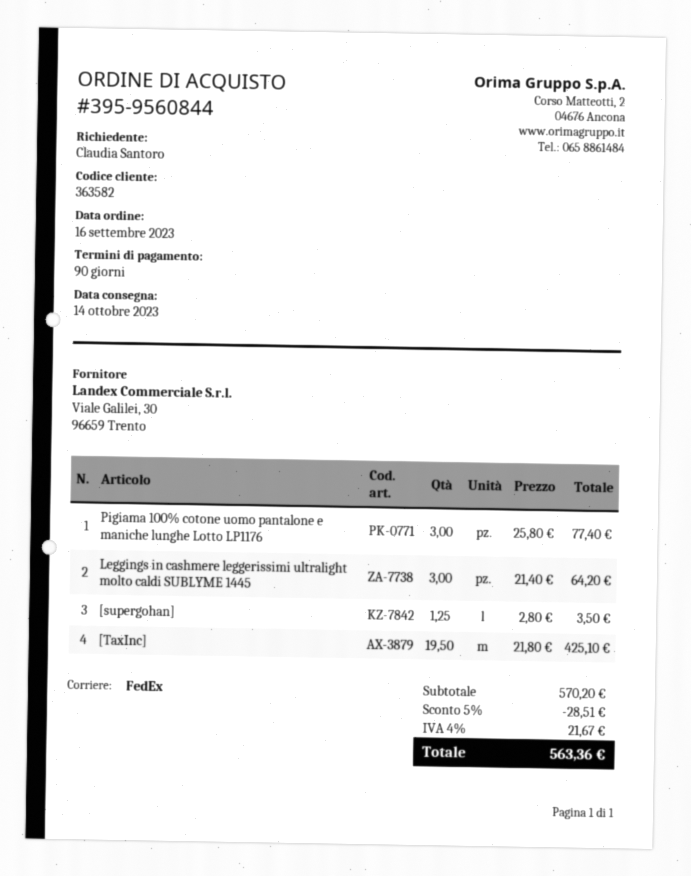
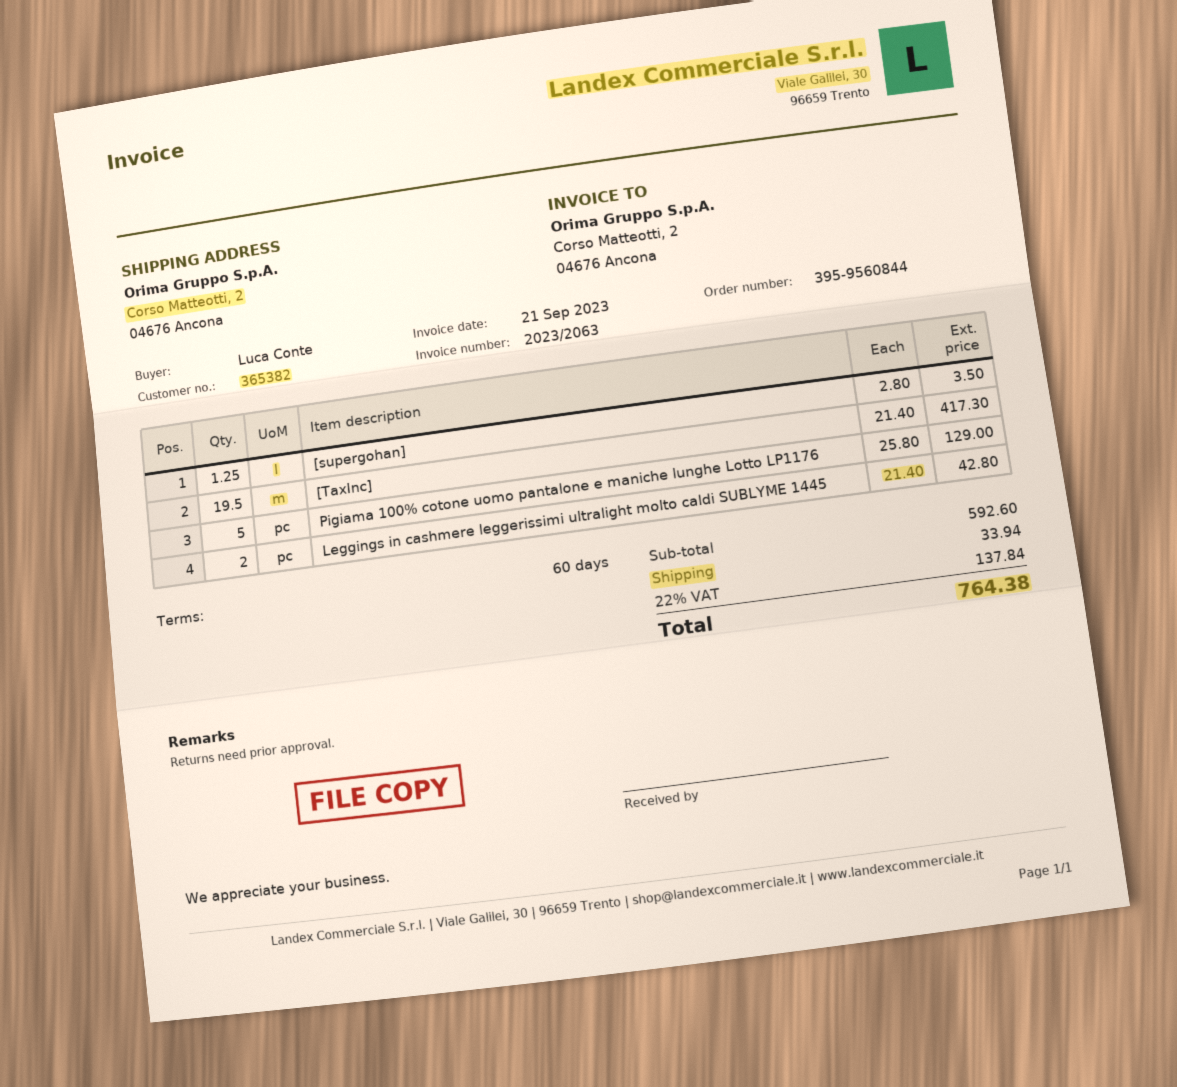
payment terms: 90 days -> 60 days
customer number: 363582 -> 365382
ordered by: Claudia Santoro -> Luca Conte
Pigiama 100% cotone uomo pantalone e maniche lunghe Lotto LP1176: 3 x 25.80 = 77.40 -> 5 x 25.80 = 129.00
Leggings in cashmere leggerissimi ultralight molto caldi SUBLYME 1445: 3 x 21.40 = 64.20 -> 2 x 21.40 = 42.80
[TaxInc]: 19.5 x 21.80 = 425.10 -> 19.5 x 21.40 = 417.30
subtotal: 570.20 -> 592.60
discount: 5% = 28.51 -> none
shipping: none -> 33.94
tax: 4% = 21.67 -> 22% = 137.84
total: 563.36 -> 764.38

